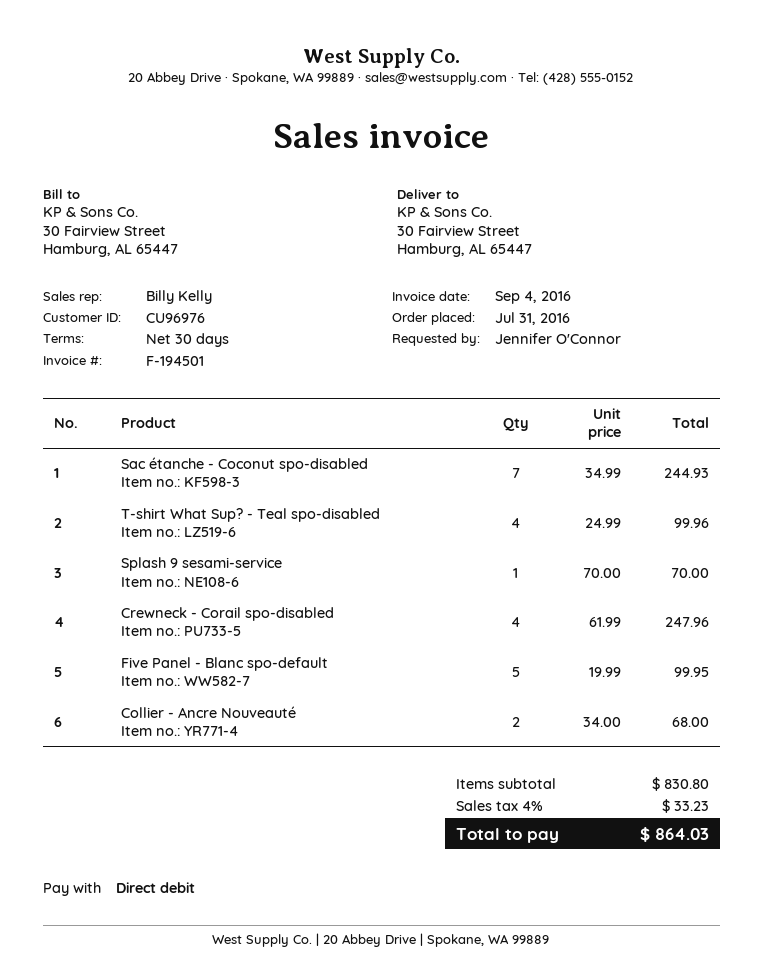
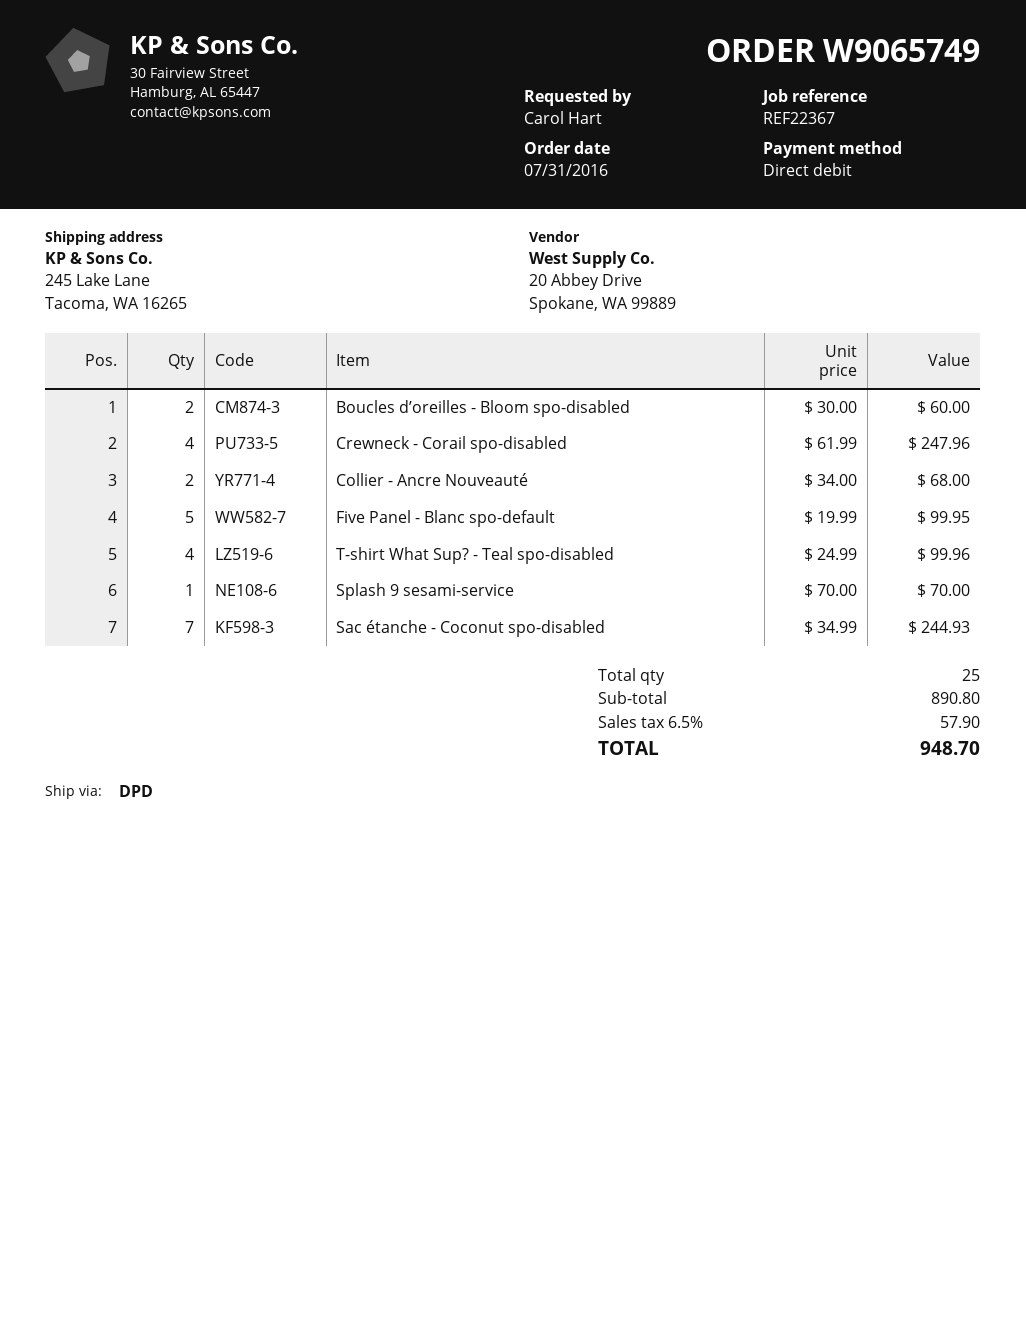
ordered by: Jennifer O'Connor -> Carol Hart
ship to: 30 Fairview Street, Hamburg, AL 65447 -> 245 Lake Lane, Tacoma, WA 16265
Boucles d’oreilles - Bloom spo-disabled: none -> 2 x 30.00 = 60.00
subtotal: 830.80 -> 890.80
tax: 4% = 33.23 -> 6.5% = 57.90
total: 864.03 -> 948.70

